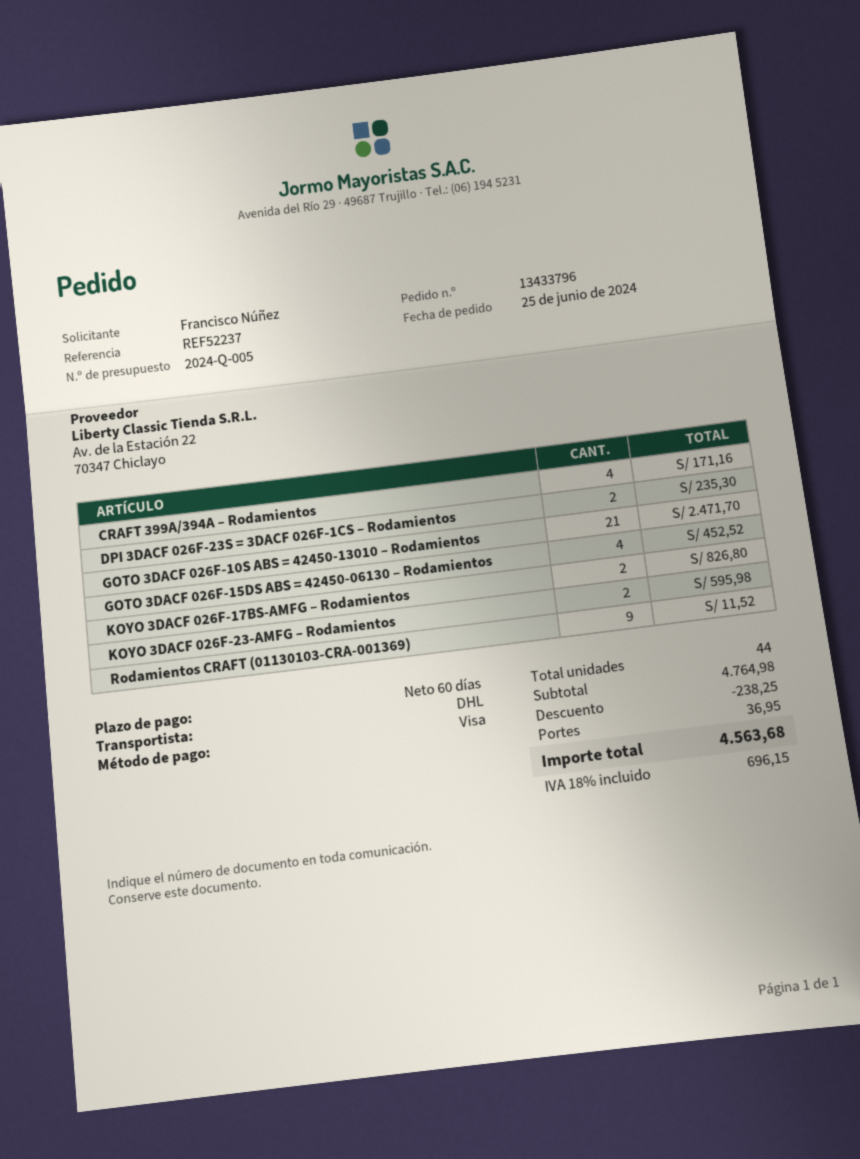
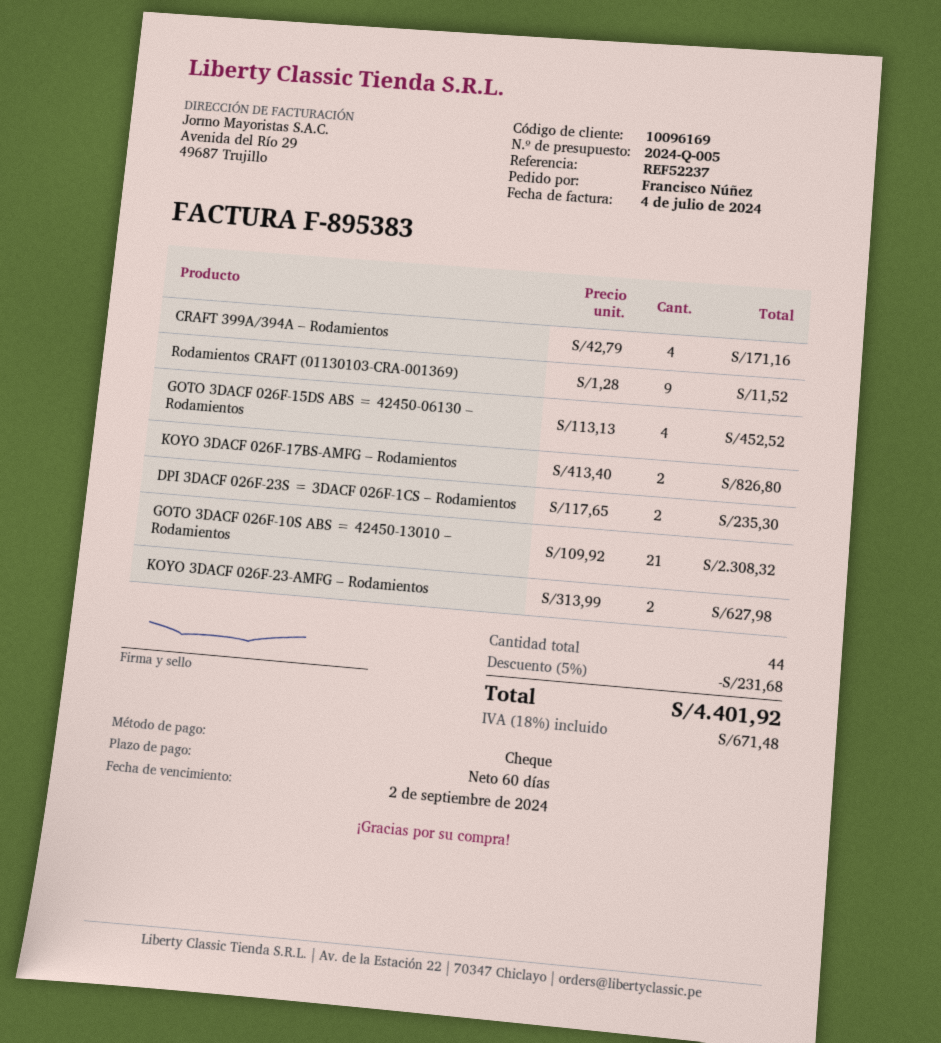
payment method: Visa -> cheque
GOTO 3DACF 026F-10S ABS = 42450-13010 – Rodamientos: 21 for 2471.70 -> 21 for 2308.32
KOYO 3DACF 026F-23-AMFG – Rodamientos: 2 for 595.98 -> 2 for 627.98
discount: 238.25 -> 231.68
shipping: 36.95 -> none
tax: 18% = 696.15 -> 18% = 671.48
total: 4563.68 -> 4401.92

